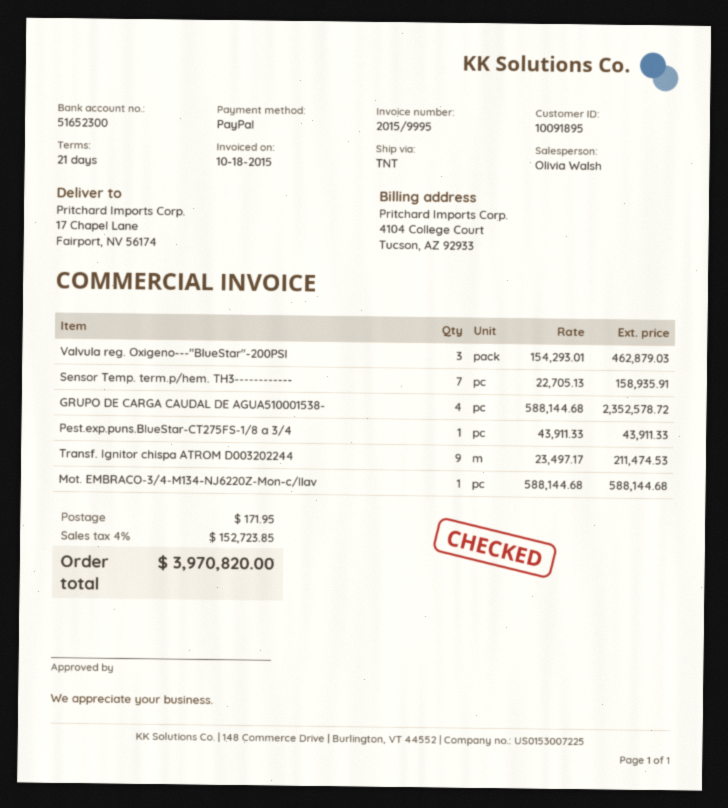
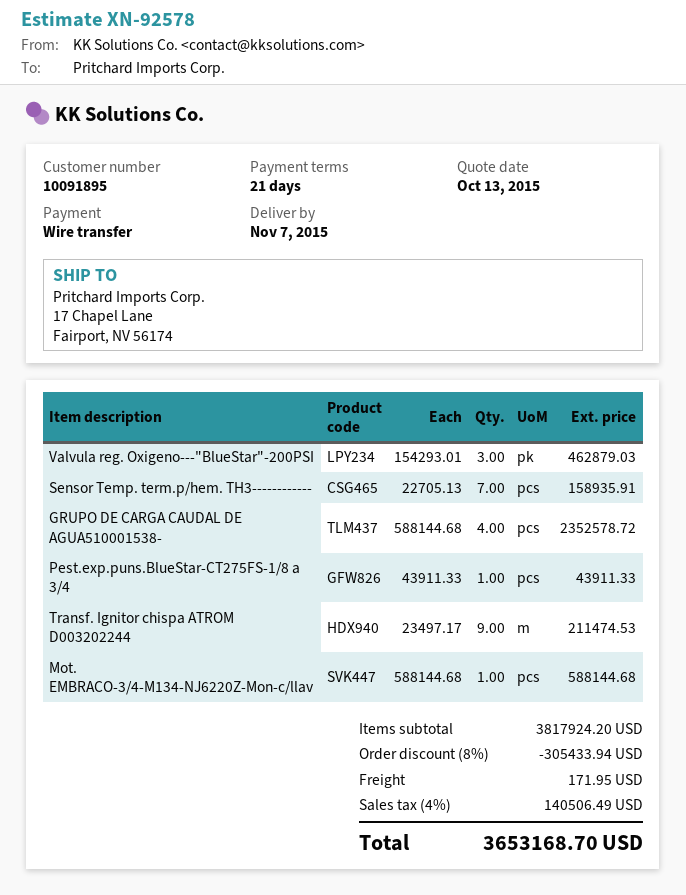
payment method: PayPal -> bank transfer
discount: none -> 8% = 305433.94
tax: 4% = 152723.85 -> 4% = 140506.49
total: 3970820.00 -> 3653168.70

